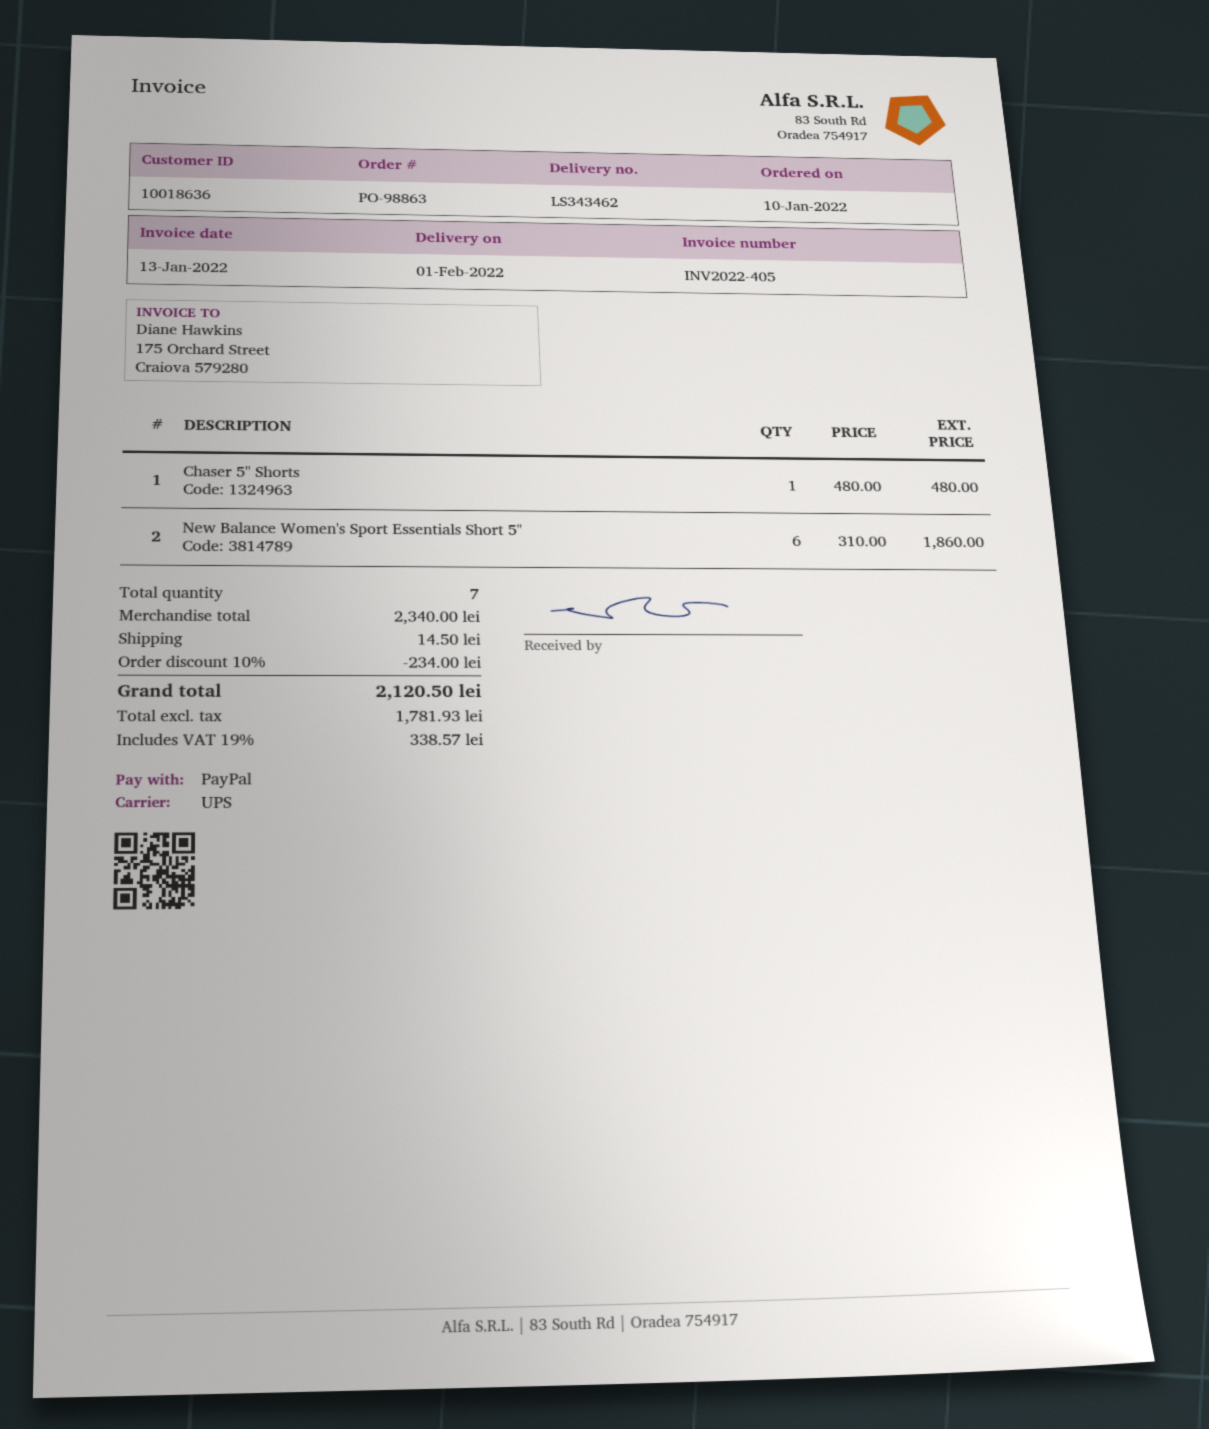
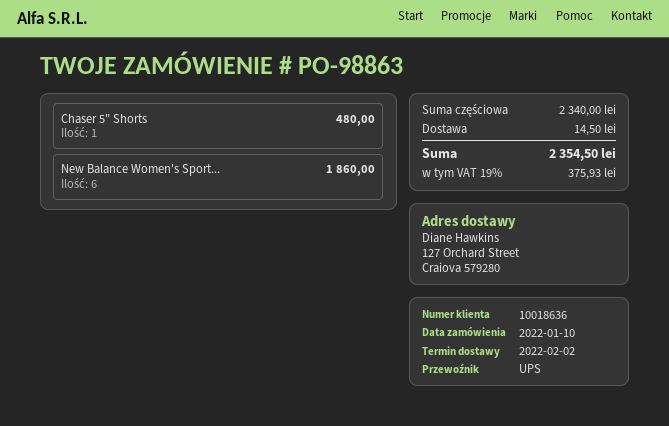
delivery date: 2022-02-01 -> 2022-02-02
discount: 10% = 234.00 -> none
tax: 19% = 338.57 -> 19% = 375.93
total: 2120.50 -> 2354.50

